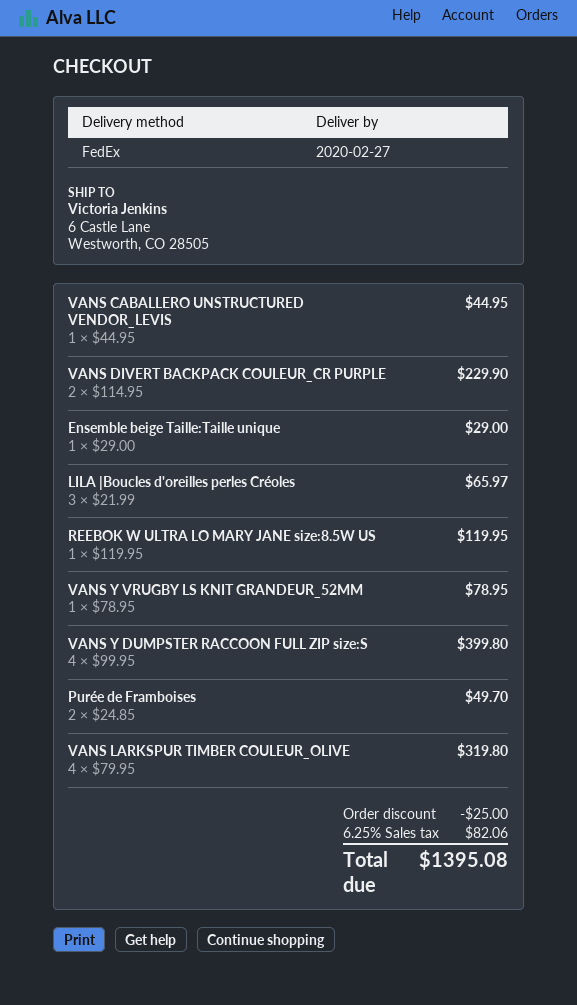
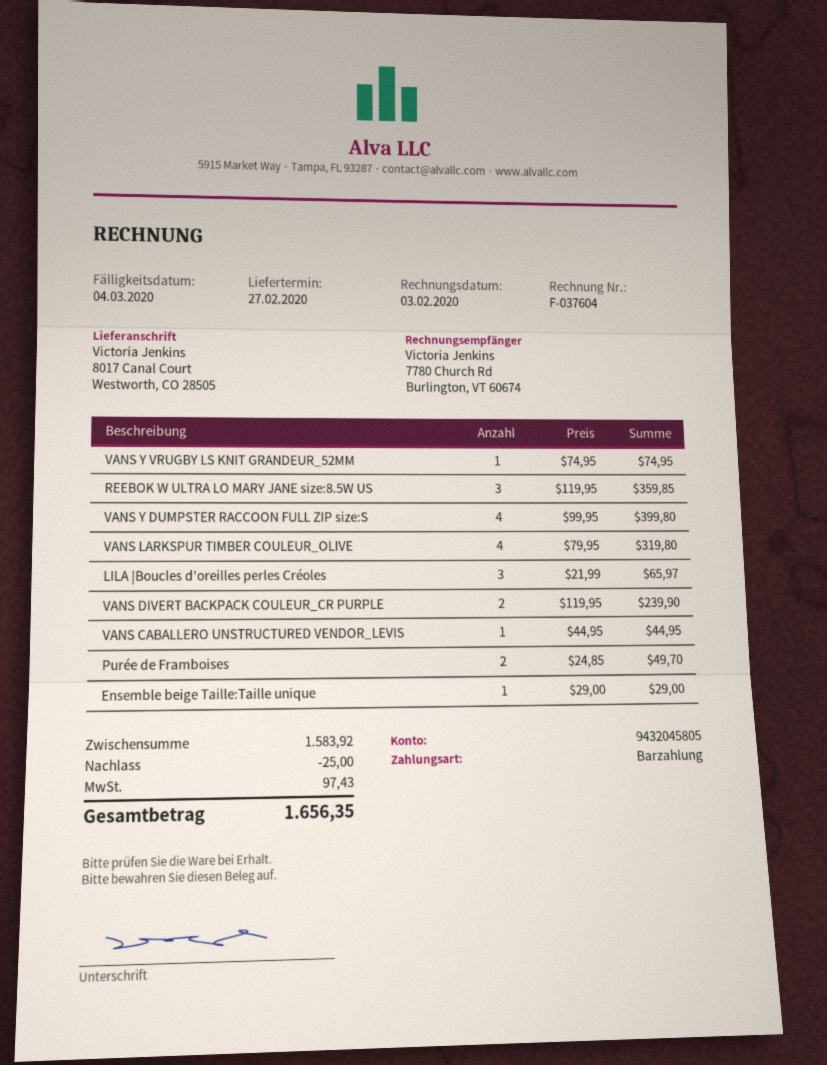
ship to: 6 Castle Lane, Westworth, CO 28505 -> 8017 Canal Court, Westworth, CO 28505
VANS DIVERT BACKPACK COULEUR_CR PURPLE: 2 x 114.95 = 229.90 -> 2 x 119.95 = 239.90
REEBOK W ULTRA LO MARY JANE size:8.5W US: 1 x 119.95 = 119.95 -> 3 x 119.95 = 359.85
VANS Y VRUGBY LS KNIT GRANDEUR_52MM: 1 x 78.95 = 78.95 -> 1 x 74.95 = 74.95
tax: 82.06 -> 97.43
total: 1395.08 -> 1656.35

